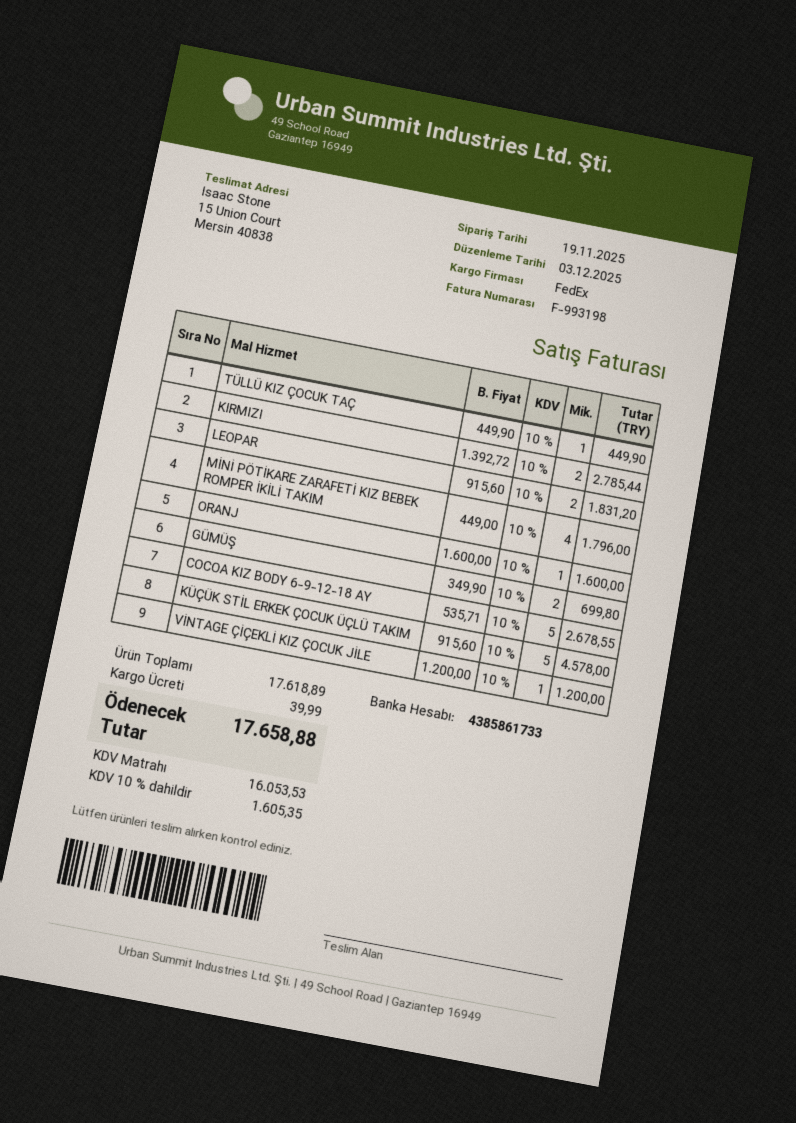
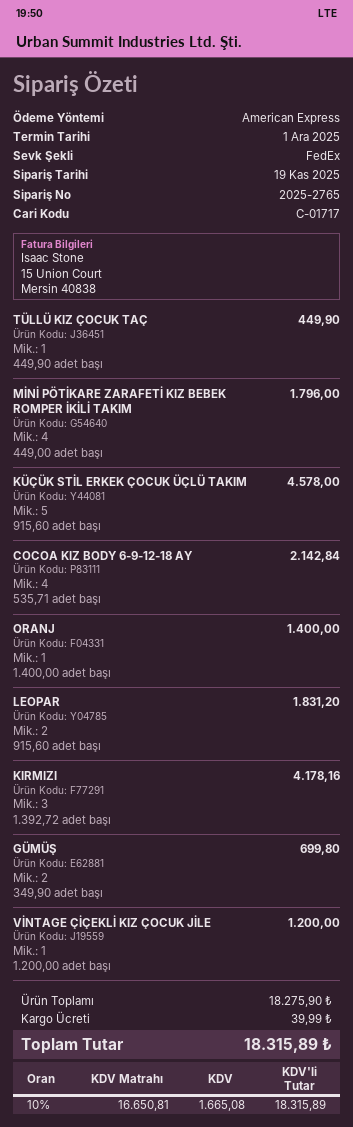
KIRMIZI: 2 x 1392.72 = 2785.44 -> 3 x 1392.72 = 4178.16
ORANJ: 1 x 1600.00 = 1600.00 -> 1 x 1400.00 = 1400.00
COCOA KIZ BODY 6-9-12-18 AY: 5 x 535.71 = 2678.55 -> 4 x 535.71 = 2142.84
subtotal: 17618.89 -> 18275.90
net: 16053.53 -> 16650.81
tax: 10% = 1605.35 -> 10% = 1665.08
total: 17658.88 -> 18315.89

